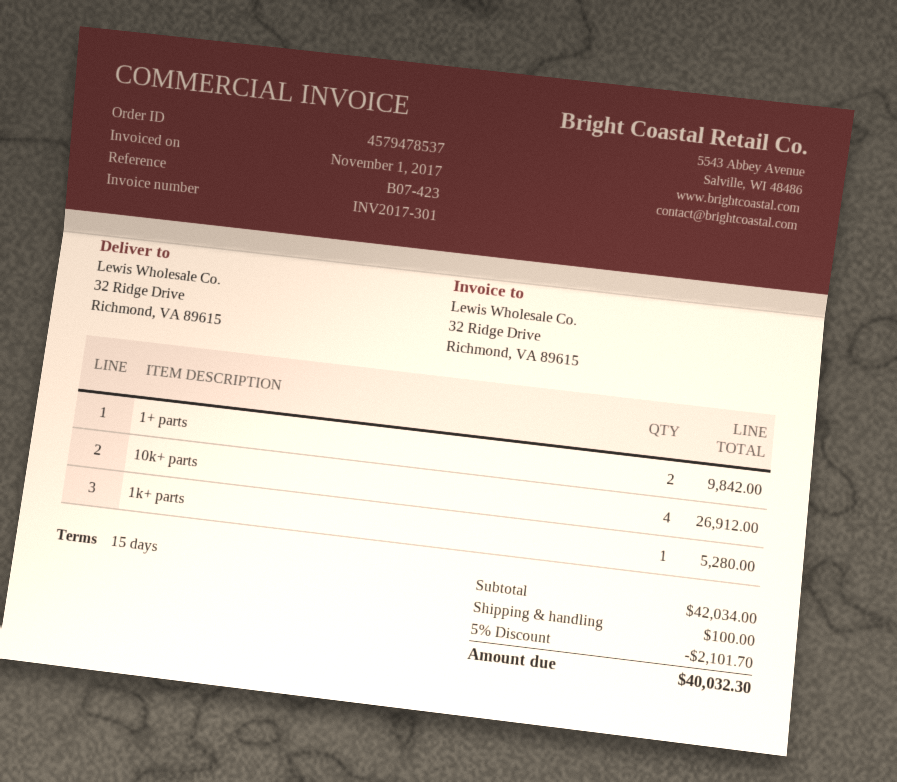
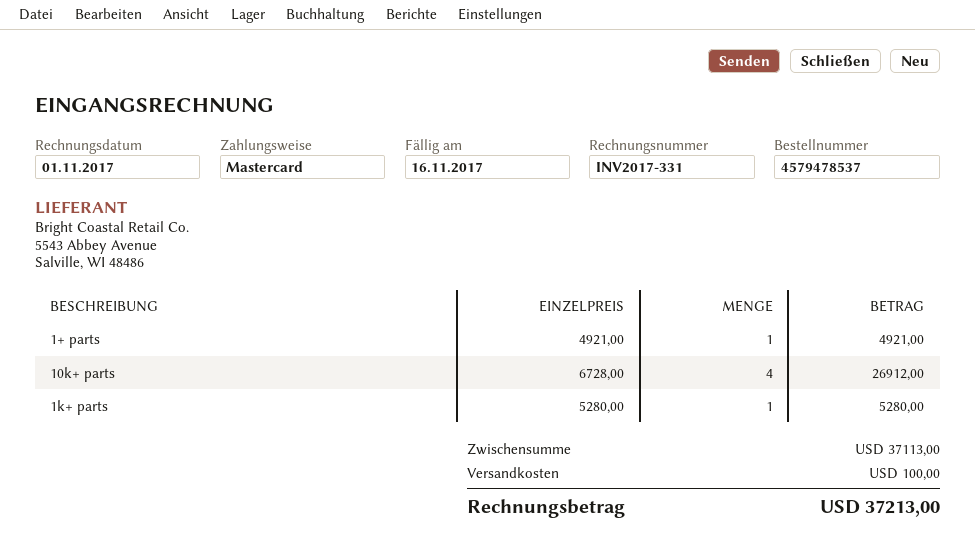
invoice number: INV2017-301 -> INV2017-331
1+ parts: 2 for 9842.00 -> 1 for 4921.00
subtotal: 42034.00 -> 37113.00
discount: 5% = 2101.70 -> none
total: 40032.30 -> 37213.00

